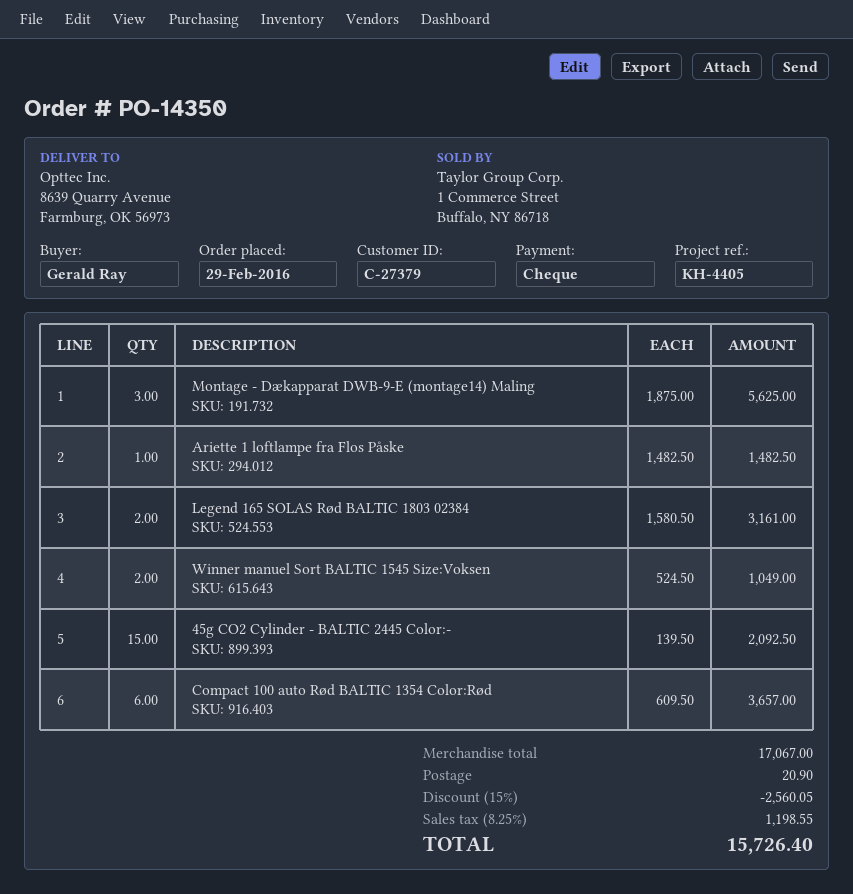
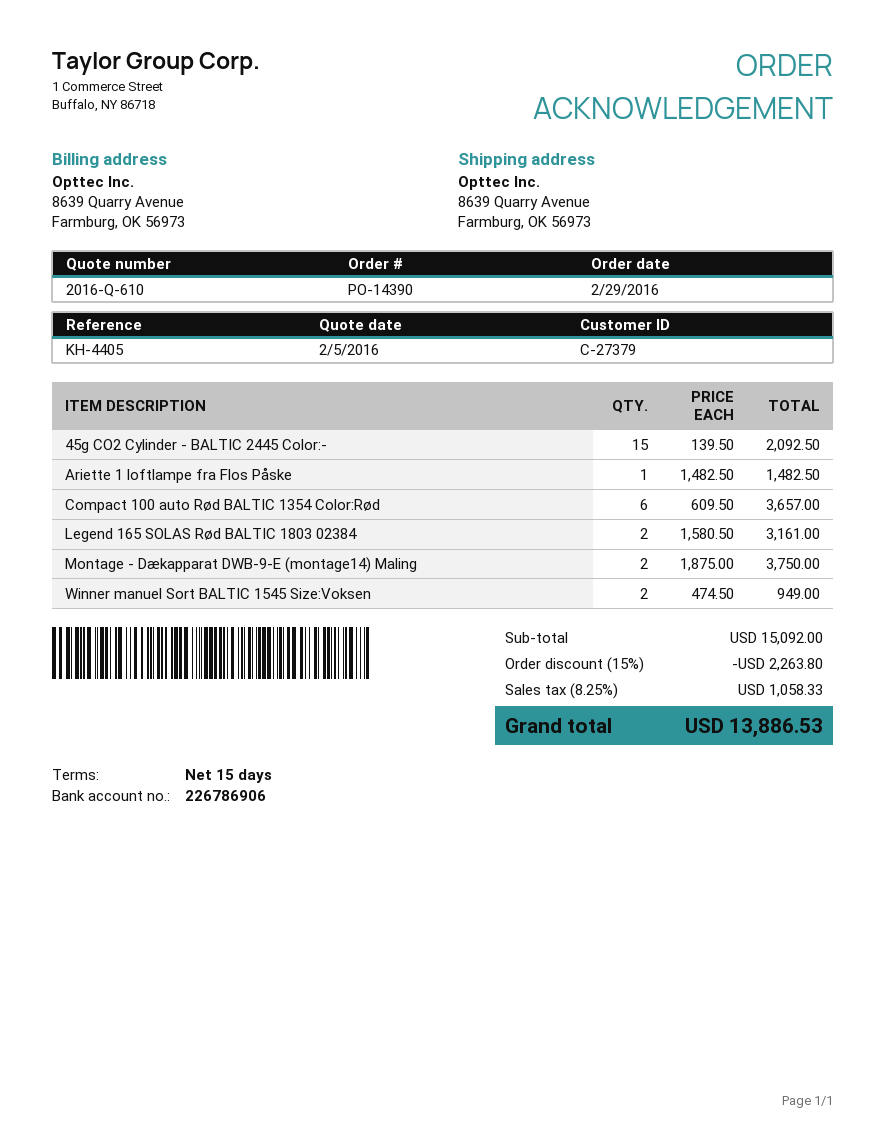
order number: PO-14350 -> PO-14390
Montage - Dækapparat DWB-9-E (montage14) Maling: 3 x 1875.00 = 5625.00 -> 2 x 1875.00 = 3750.00
Winner manuel Sort BALTIC 1545 Size:Voksen: 2 x 524.50 = 1049.00 -> 2 x 474.50 = 949.00
subtotal: 17067.00 -> 15092.00
discount: 15% = 2560.05 -> 15% = 2263.80
shipping: 20.90 -> none
tax: 8.25% = 1198.55 -> 8.25% = 1058.33
total: 15726.40 -> 13886.53

